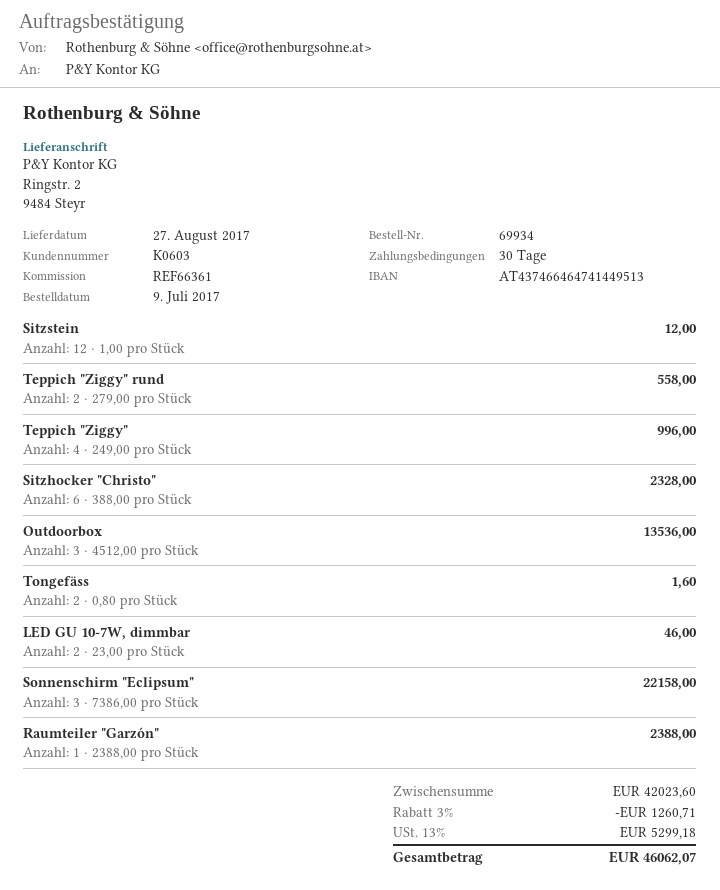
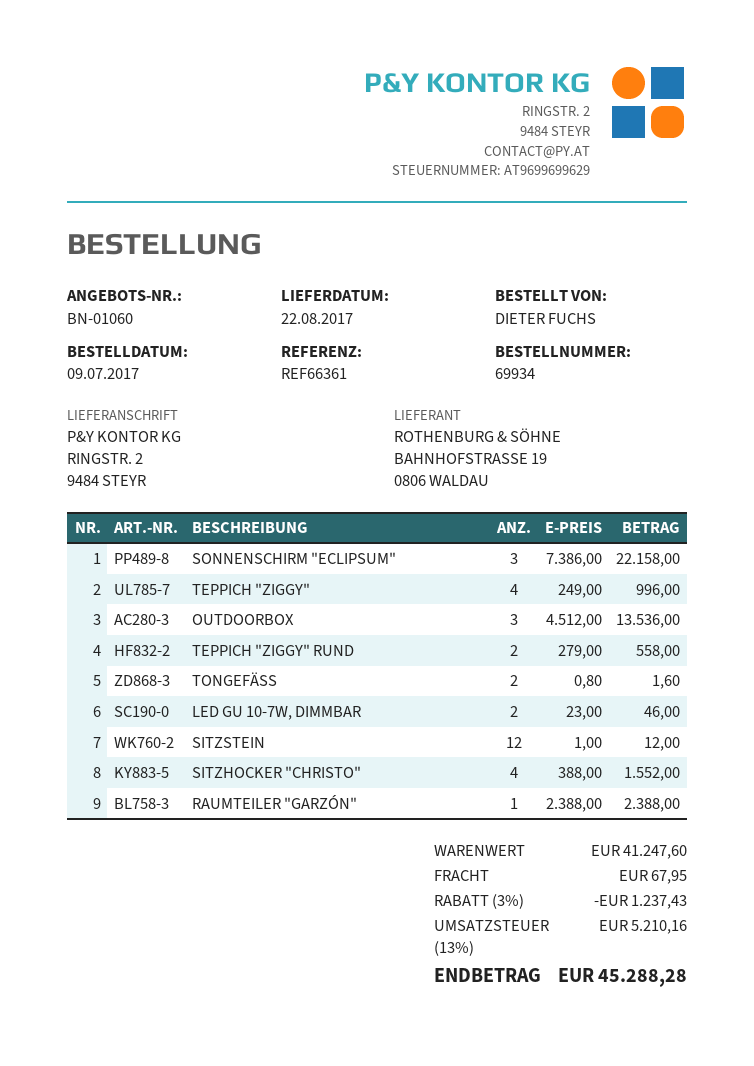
delivery date: 2017-08-27 -> 2017-08-22
Sitzhocker "Christo": 6 x 388.00 = 2328.00 -> 4 x 388.00 = 1552.00
subtotal: 42023.60 -> 41247.60
discount: 3% = 1260.71 -> 3% = 1237.43
shipping: none -> 67.95
tax: 13% = 5299.18 -> 13% = 5210.16
total: 46062.07 -> 45288.28

